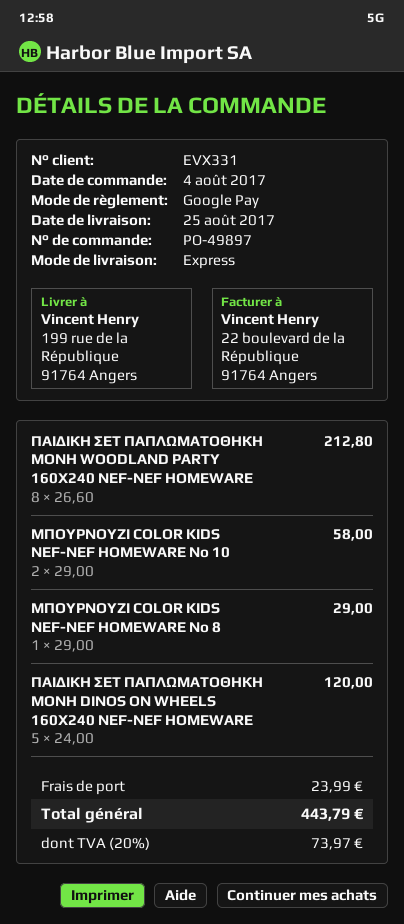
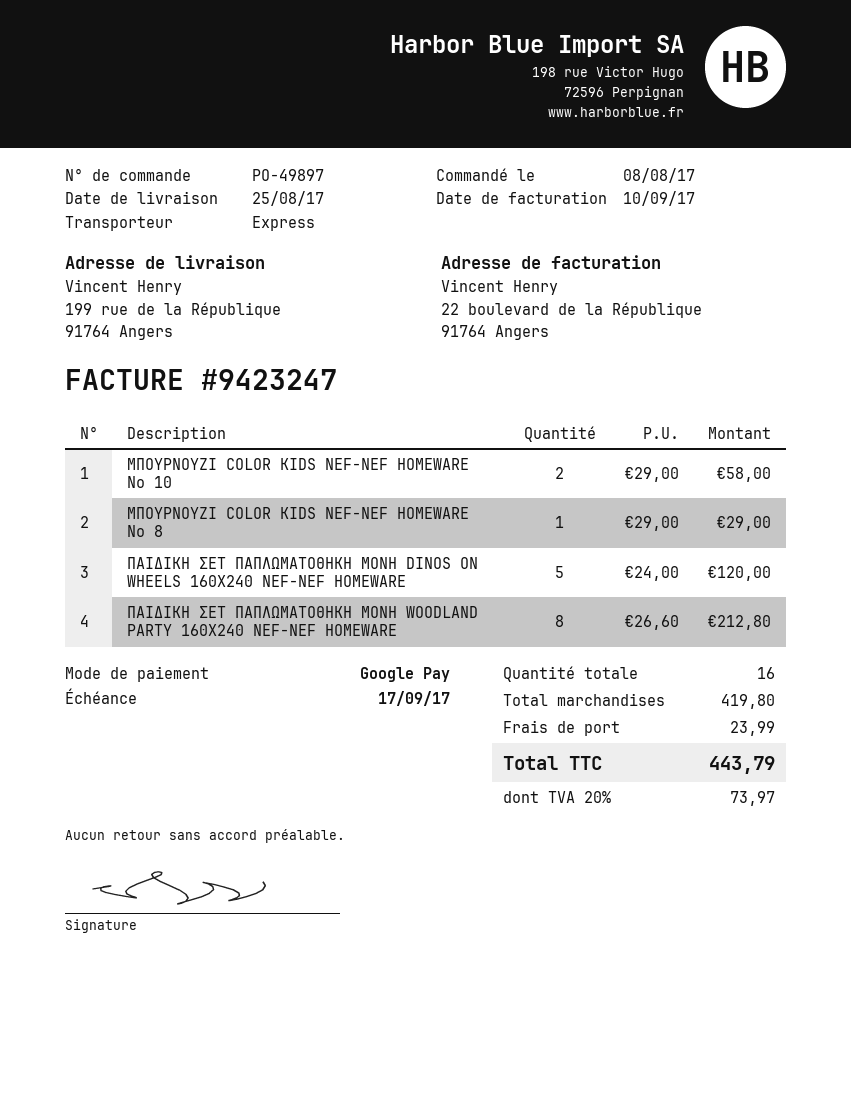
order date: 2017-08-04 -> 2017-08-08

